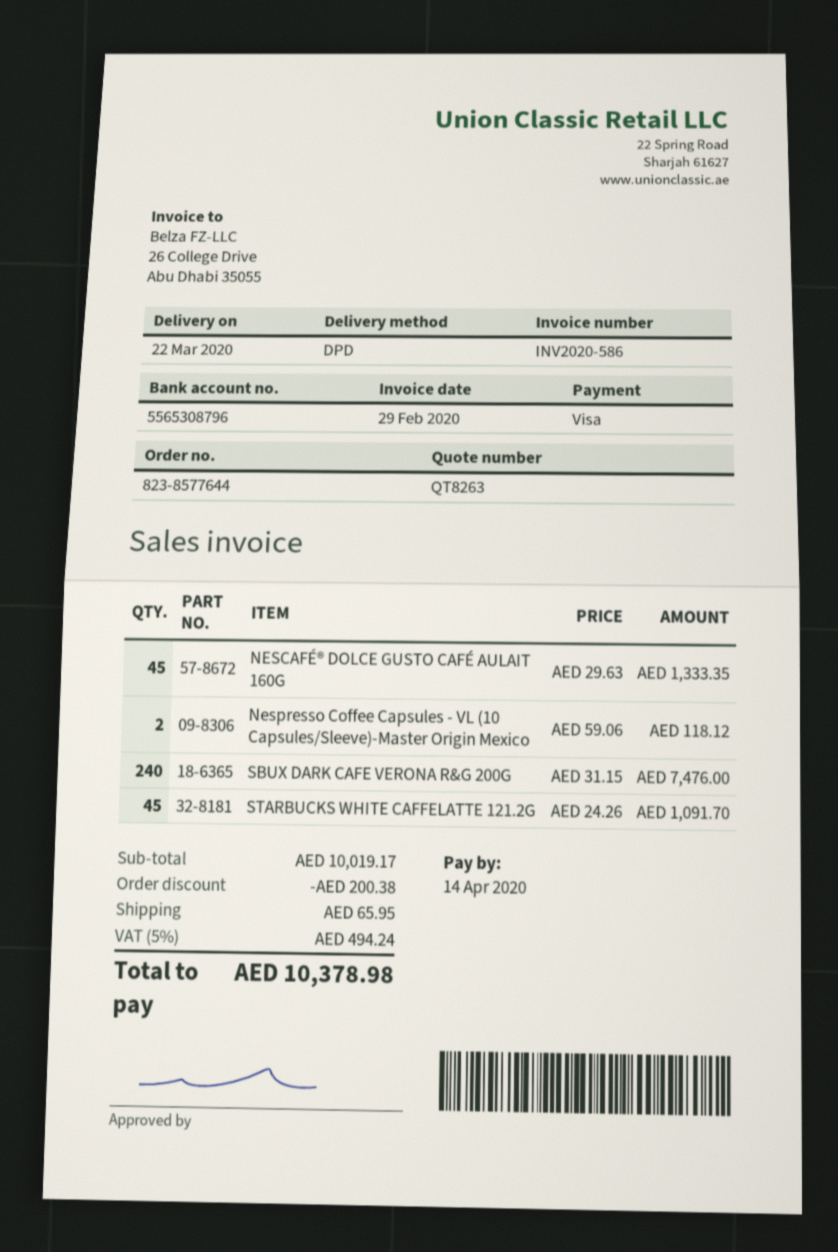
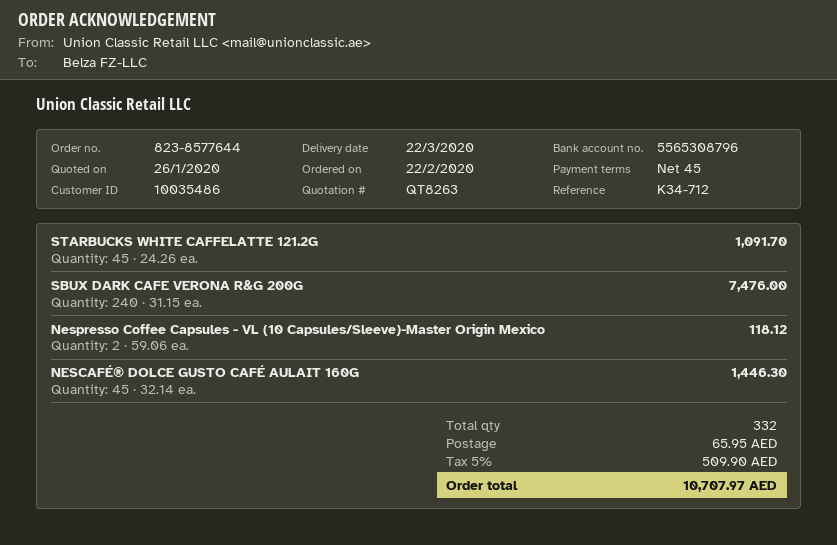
NESCAFÉ® DOLCE GUSTO CAFÉ AULAIT 160G: 45 x 29.63 = 1333.35 -> 45 x 32.14 = 1446.30
discount: 200.38 -> none
tax: 5% = 494.24 -> 5% = 509.90
total: 10378.98 -> 10707.97

